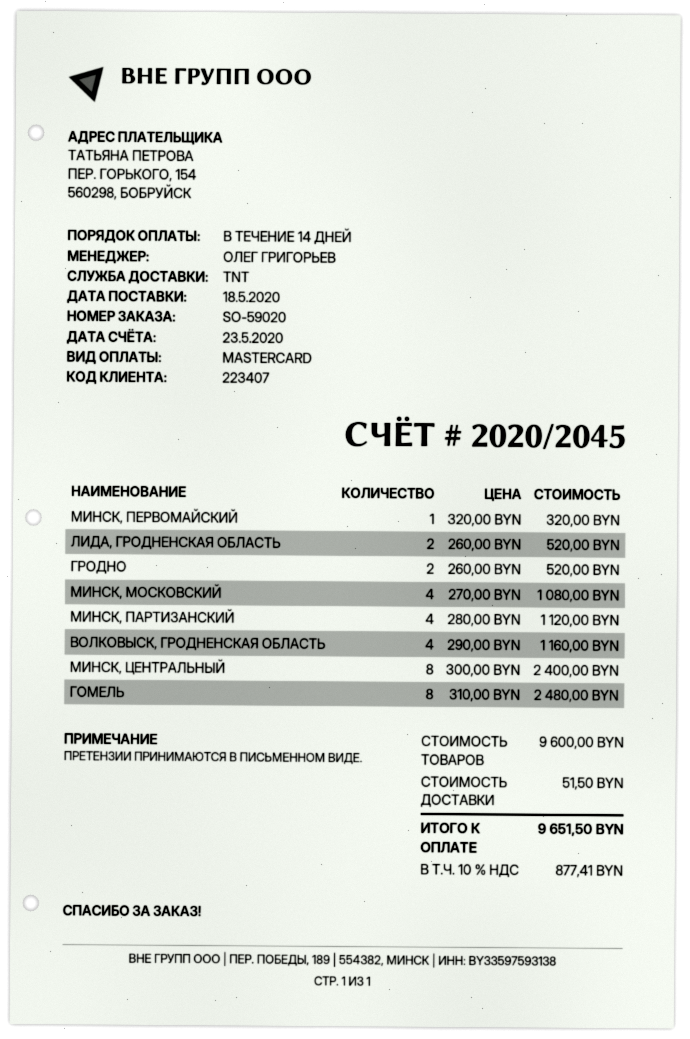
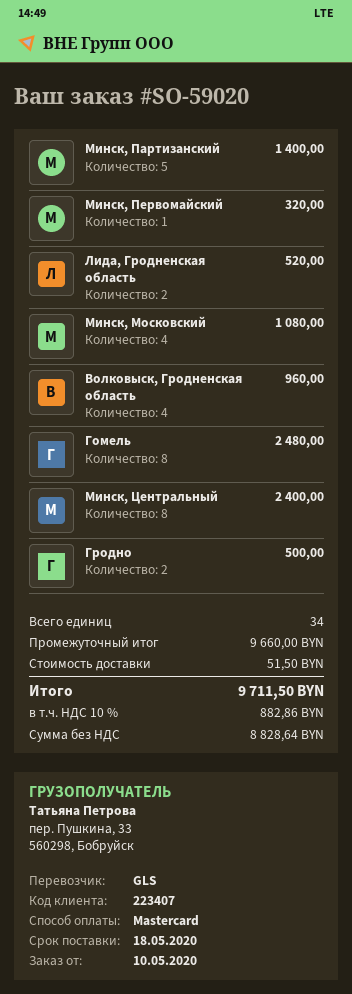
shipping method: TNT -> GLS
ГРОДНО: 2 for 520.00 -> 2 for 500.00
МИНСК, ПАРТИЗАНСКИЙ: 4 for 1120.00 -> 5 for 1400.00
ВОЛКОВЫСК, ГРОДНЕНСКАЯ ОБЛАСТЬ: 4 for 1160.00 -> 4 for 960.00
subtotal: 9600.00 -> 9660.00
tax: 10% = 877.41 -> 10% = 882.86
total: 9651.50 -> 9711.50

